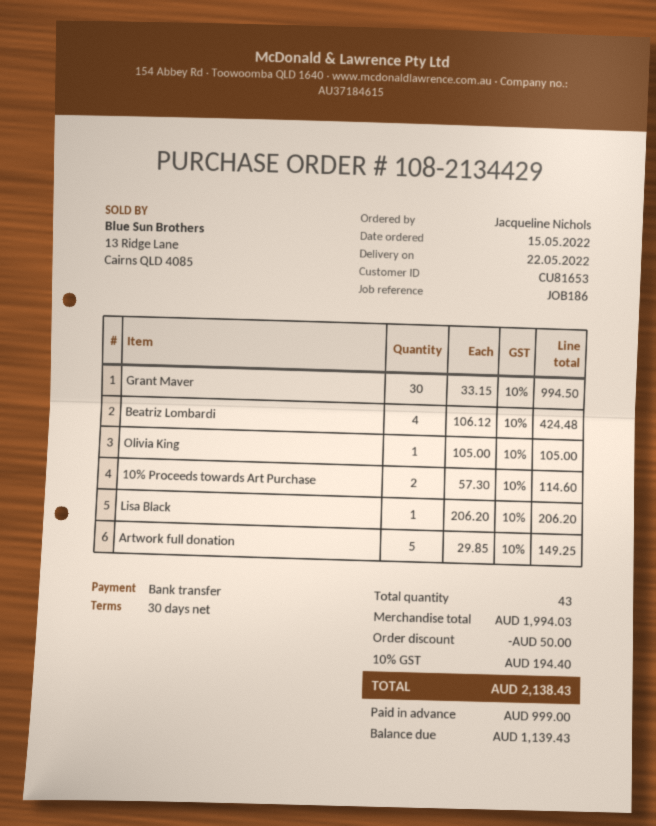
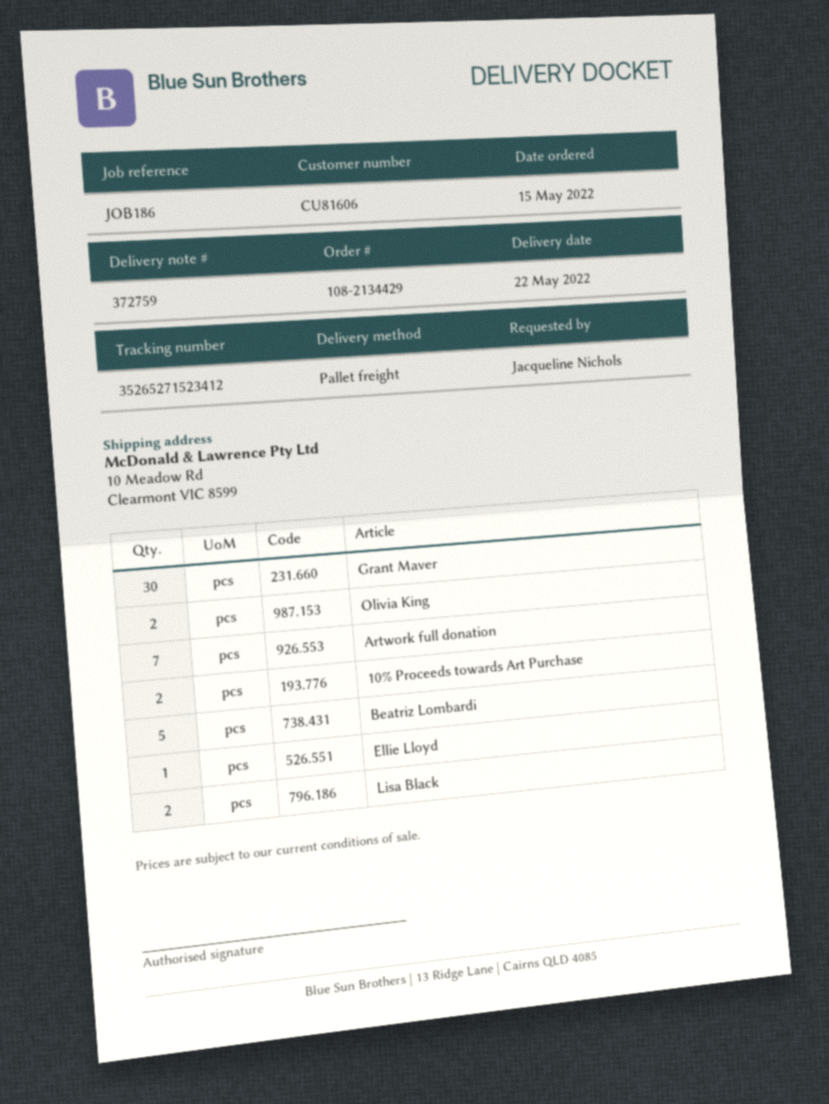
customer number: CU81653 -> CU81606
Beatriz Lombardi: 4 -> 5
Olivia King: 1 -> 2
Lisa Black: 1 -> 2
Artwork full donation: 5 -> 7
Ellie Lloyd: none -> 1

